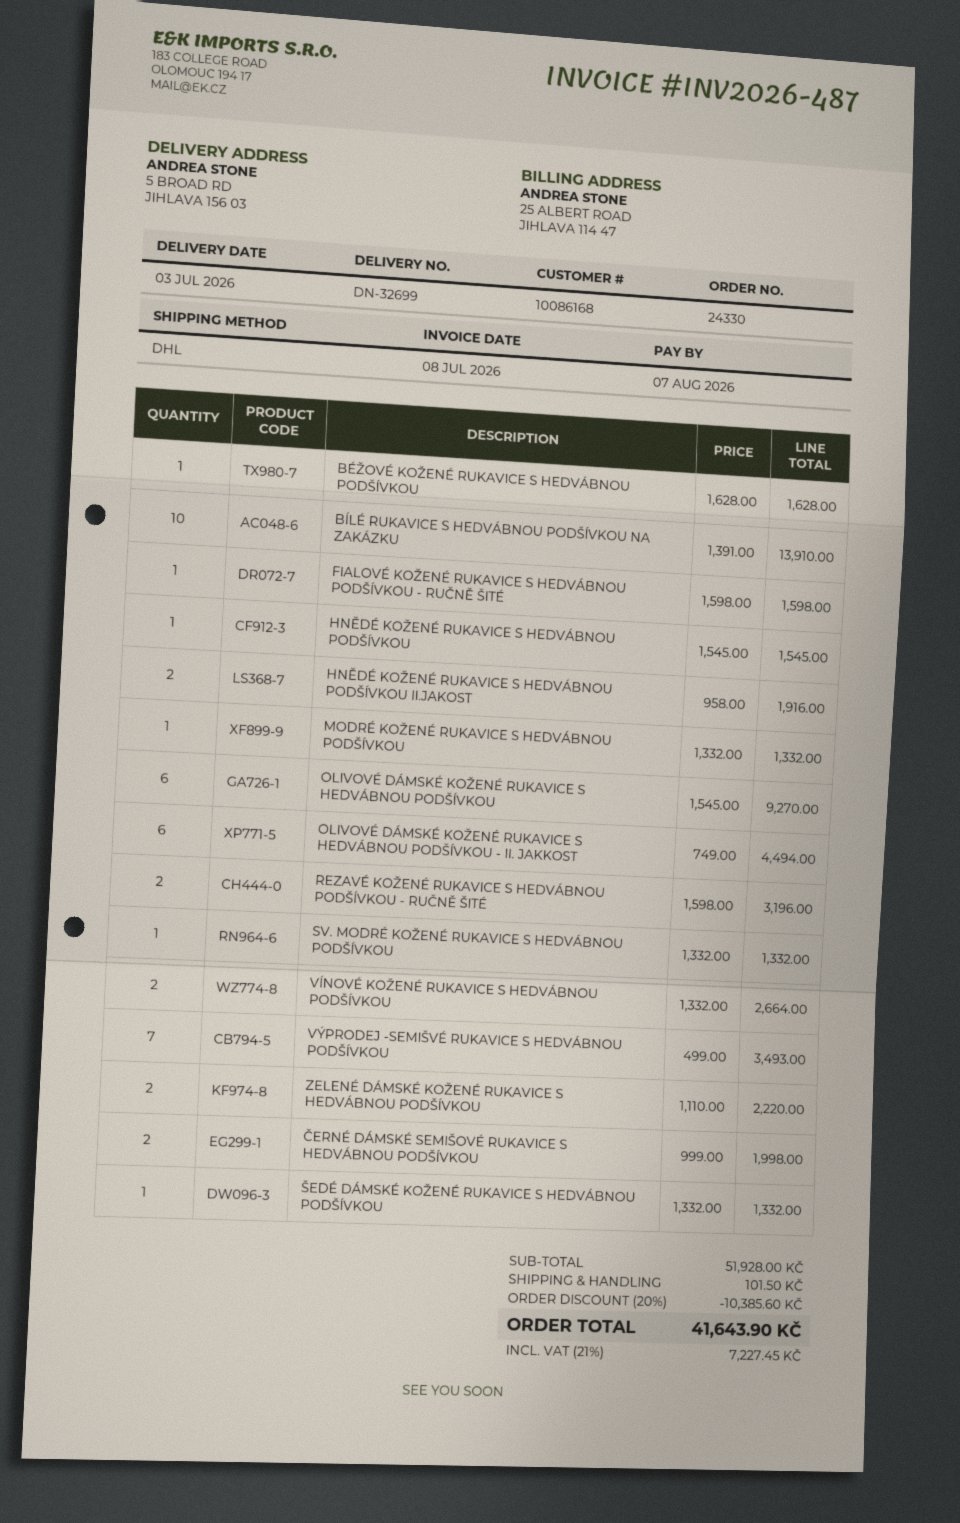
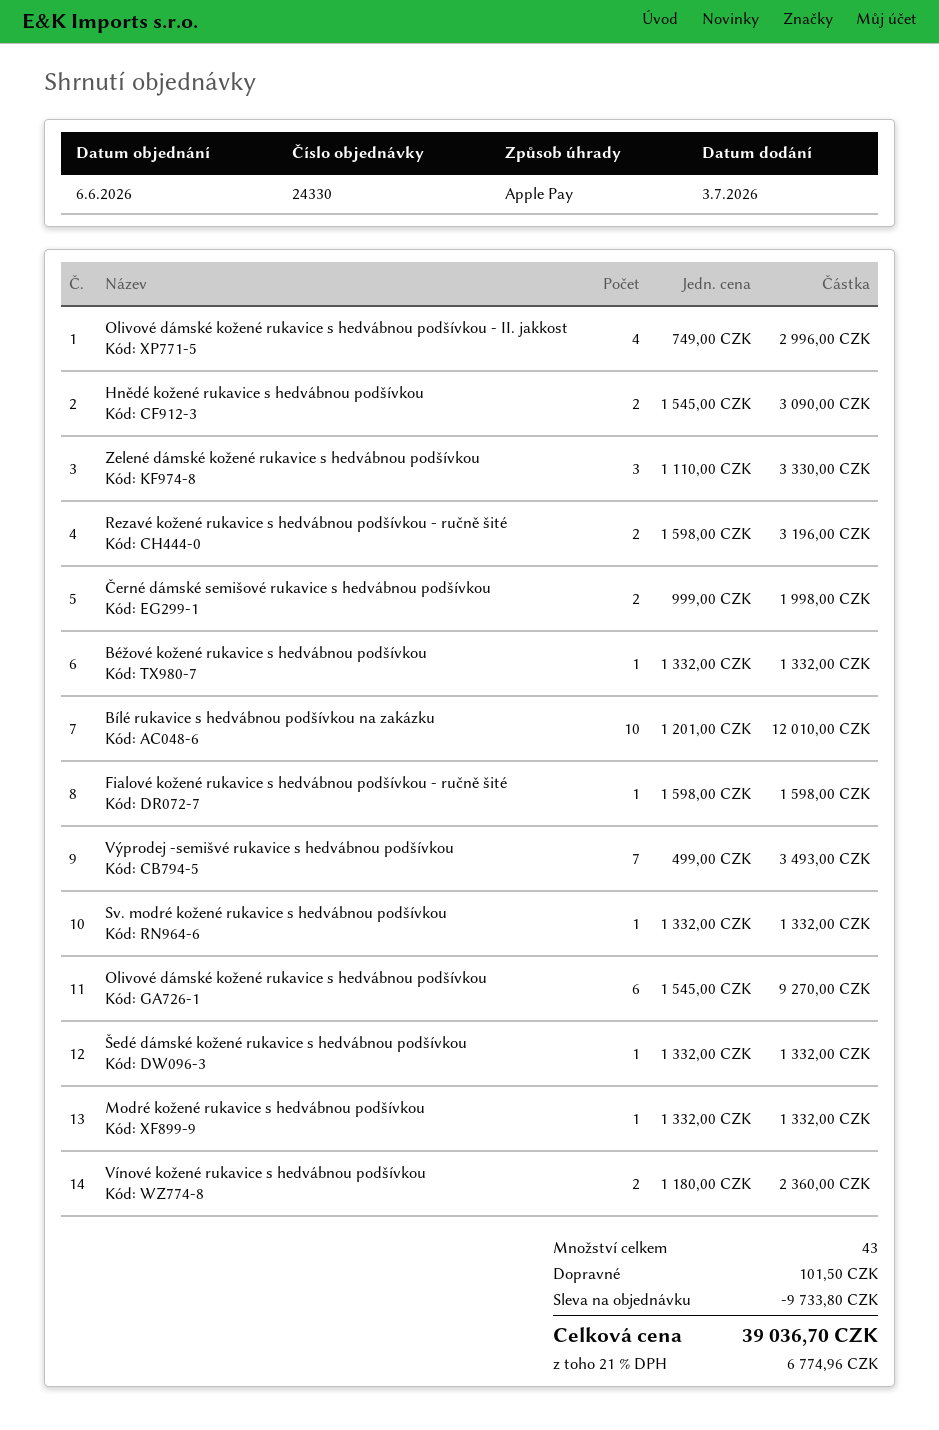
BÉŽOVÉ KOŽENÉ RUKAVICE S HEDVÁBNOU PODŠÍVKOU: 1 x 1628.00 = 1628.00 -> 1 x 1332.00 = 1332.00
BÍLÉ RUKAVICE S HEDVÁBNOU PODŠÍVKOU NA ZAKÁZKU: 10 x 1391.00 = 13910.00 -> 10 x 1201.00 = 12010.00
HNĚDÉ KOŽENÉ RUKAVICE S HEDVÁBNOU PODŠÍVKOU: 1 x 1545.00 = 1545.00 -> 2 x 1545.00 = 3090.00
HNĚDÉ KOŽENÉ RUKAVICE S HEDVÁBNOU PODŠÍVKOU II.JAKOST: 2 x 958.00 = 1916.00 -> none
OLIVOVÉ DÁMSKÉ KOŽENÉ RUKAVICE S HEDVÁBNOU PODŠÍVKOU - II. JAKKOST: 6 x 749.00 = 4494.00 -> 4 x 749.00 = 2996.00
VÍNOVÉ KOŽENÉ RUKAVICE S HEDVÁBNOU PODŠÍVKOU: 2 x 1332.00 = 2664.00 -> 2 x 1180.00 = 2360.00
ZELENÉ DÁMSKÉ KOŽENÉ RUKAVICE S HEDVÁBNOU PODŠÍVKOU: 2 x 1110.00 = 2220.00 -> 3 x 1110.00 = 3330.00
discount: 10385.60 -> 9733.80
tax: 21% = 7227.45 -> 21% = 6774.96
total: 41643.90 -> 39036.70

